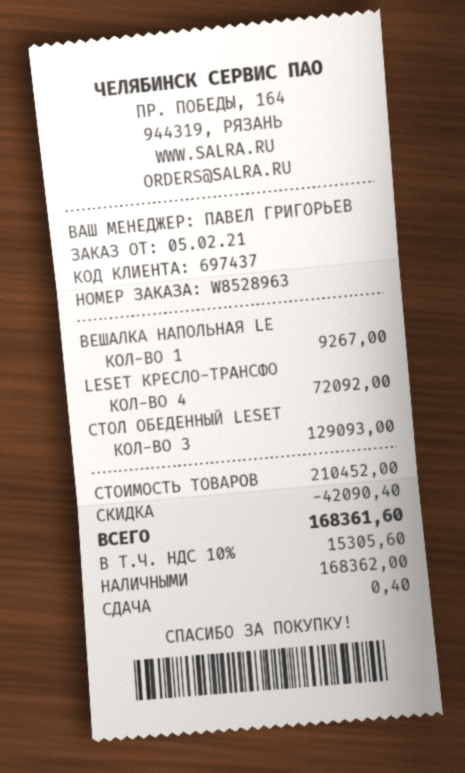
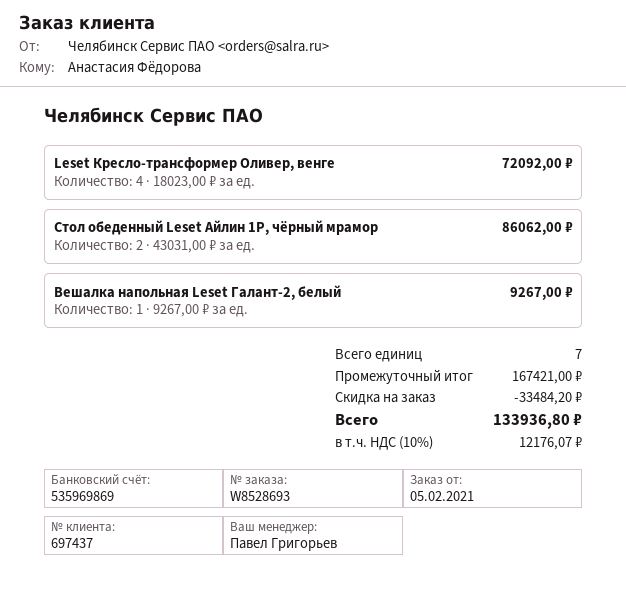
order number: W8528963 -> W8528693
СТОЛ ОБЕДЕННЫЙ LESET: 3 for 129093.00 -> 2 for 86062.00
subtotal: 210452.00 -> 167421.00
discount: 42090.40 -> 33484.20
tax: 10% = 15305.60 -> 10% = 12176.07
total: 168361.60 -> 133936.80

